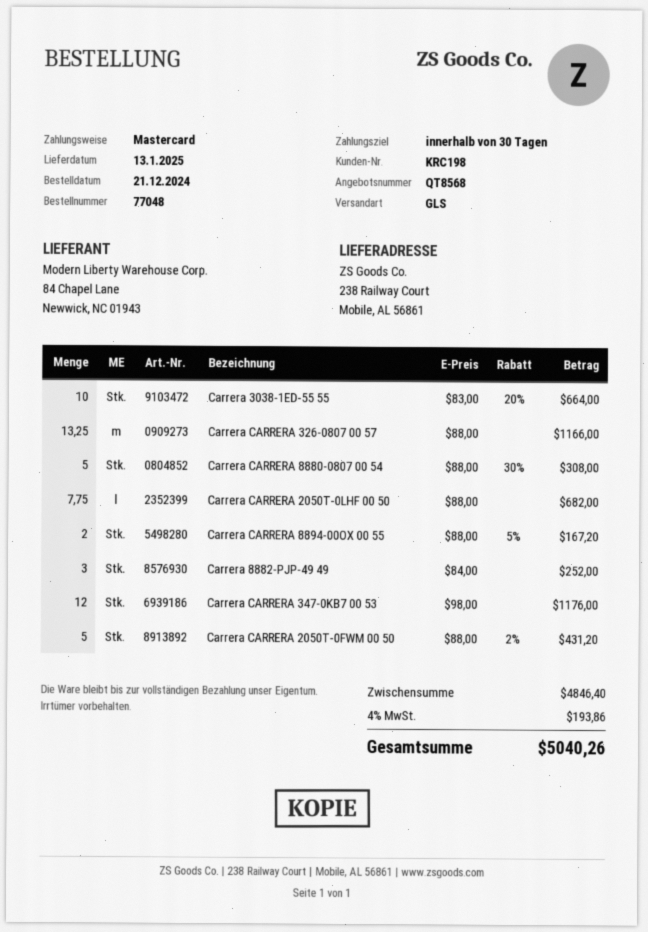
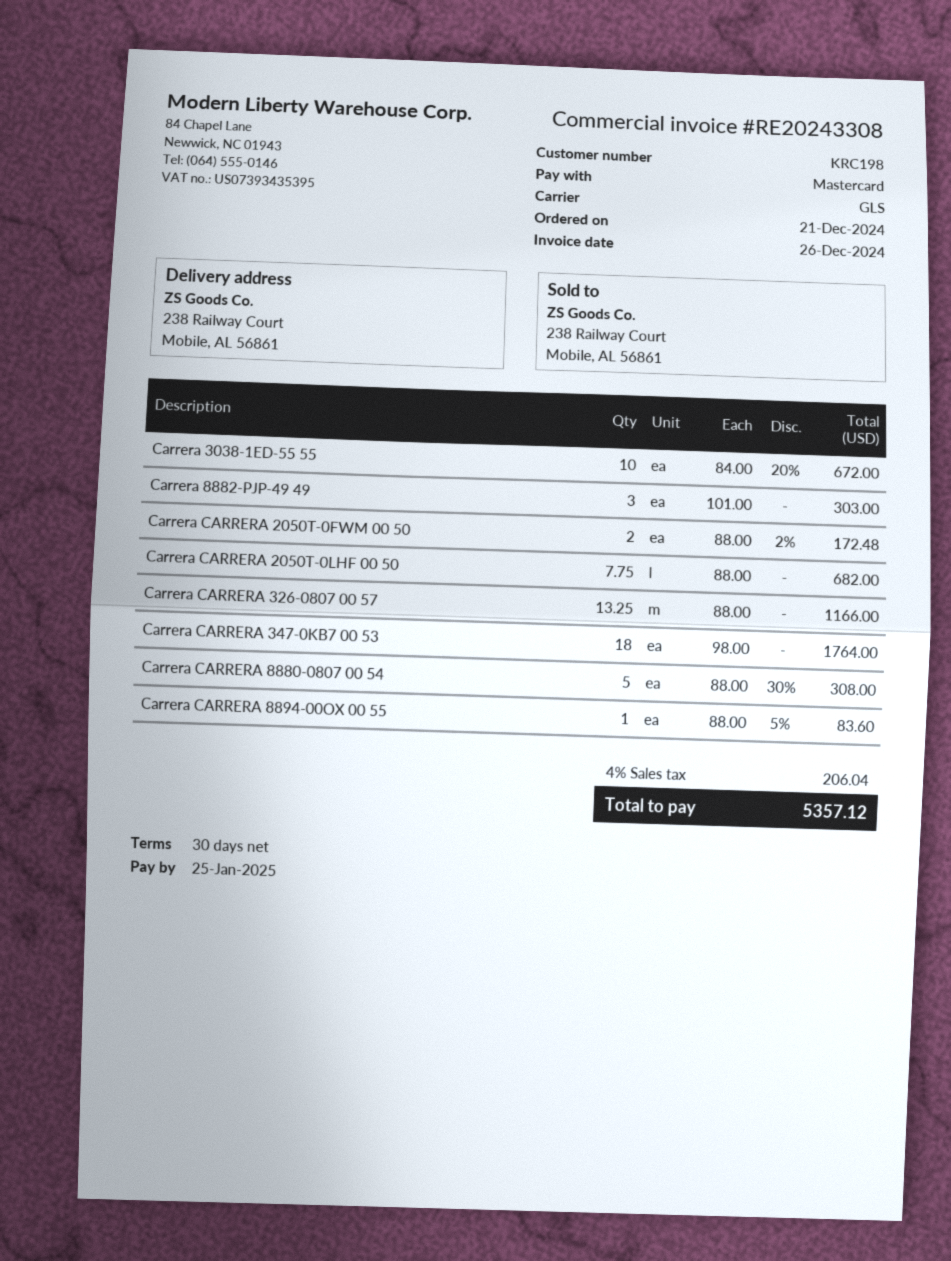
Carrera 3038-1ED-55 55: 10 x 83.00 - 20% = 664.00 -> 10 x 84.00 - 20% = 672.00
Carrera CARRERA 8894-00OX 00 55: 2 x 88.00 - 5% = 167.20 -> 1 x 88.00 - 5% = 83.60
Carrera 8882-PJP-49 49: 3 x 84.00 = 252.00 -> 3 x 101.00 = 303.00
Carrera CARRERA 347-0KB7 00 53: 12 x 98.00 = 1176.00 -> 18 x 98.00 = 1764.00
Carrera CARRERA 2050T-0FWM 00 50: 5 x 88.00 - 2% = 431.20 -> 2 x 88.00 - 2% = 172.48
tax: 4% = 193.86 -> 4% = 206.04
total: 5040.26 -> 5357.12

